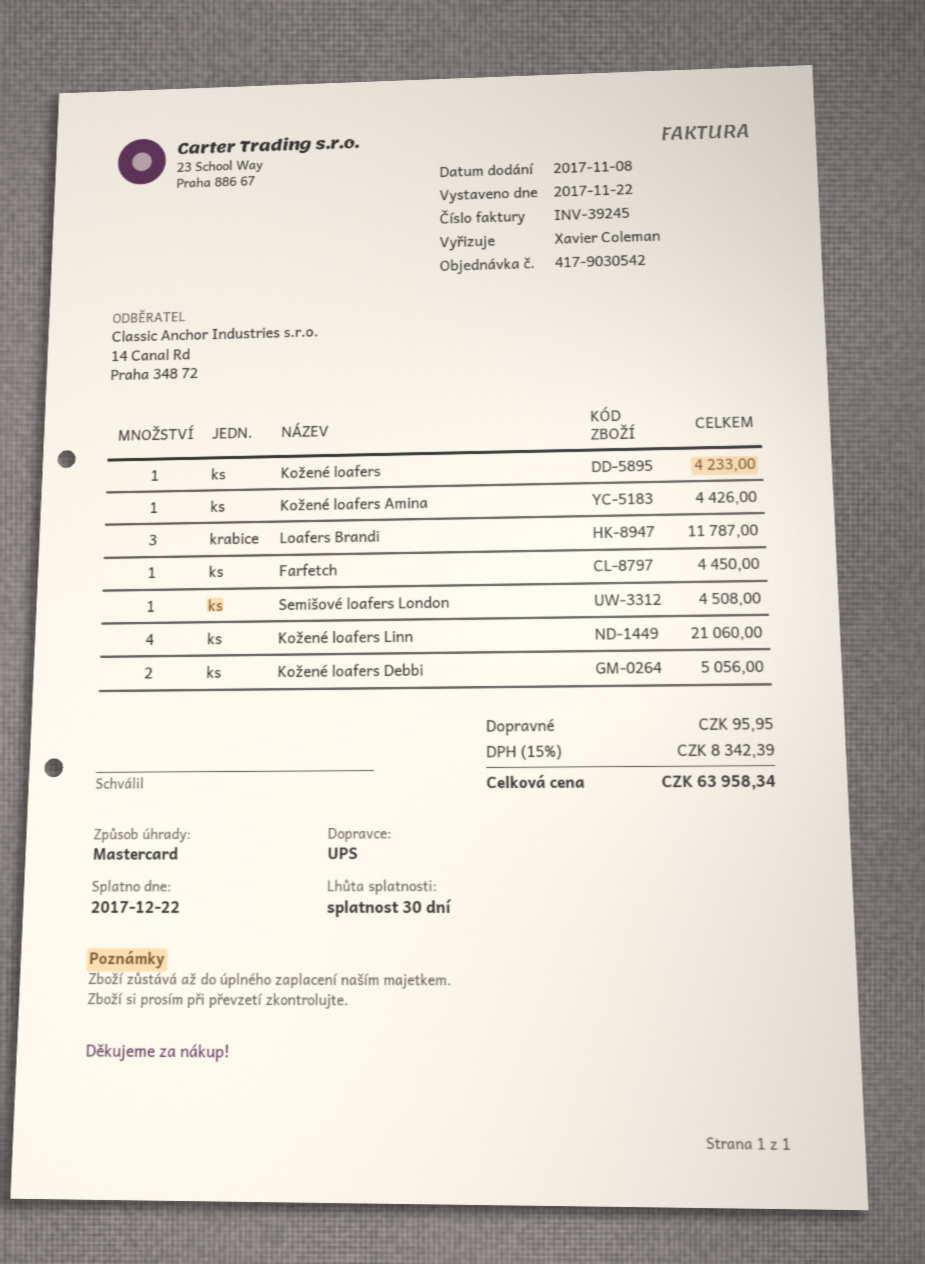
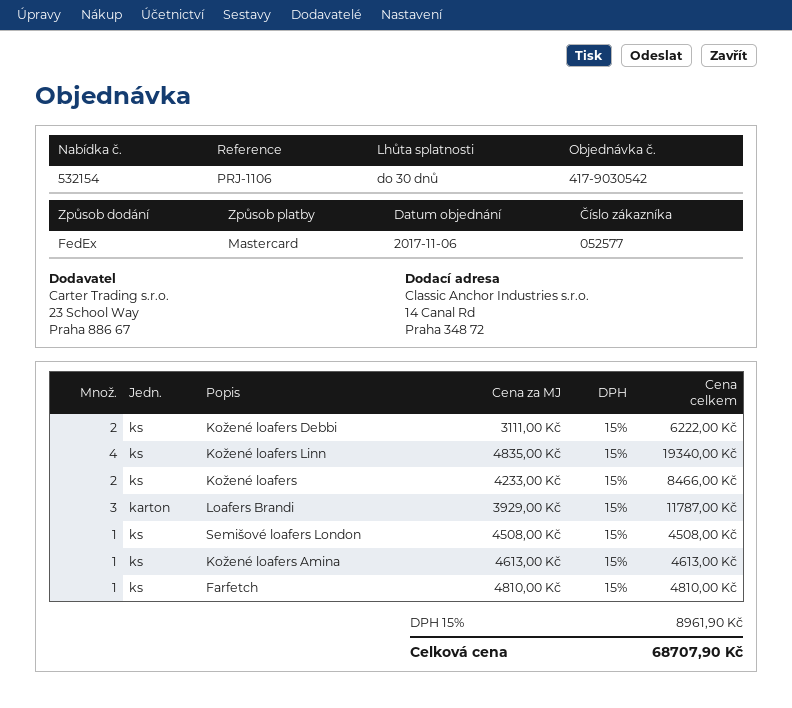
shipping method: UPS -> FedEx
Kožené loafers: 1 for 4233.00 -> 2 for 8466.00
Kožené loafers Amina: 1 for 4426.00 -> 1 for 4613.00
Farfetch: 1 for 4450.00 -> 1 for 4810.00
Kožené loafers Linn: 4 for 21060.00 -> 4 for 19340.00
Kožené loafers Debbi: 2 for 5056.00 -> 2 for 6222.00
shipping: 95.95 -> none
tax: 15% = 8342.39 -> 15% = 8961.90
total: 63958.34 -> 68707.90

